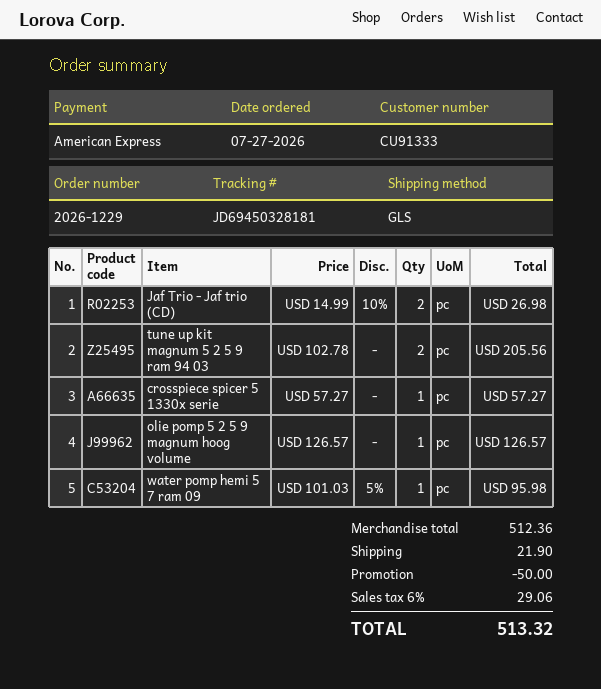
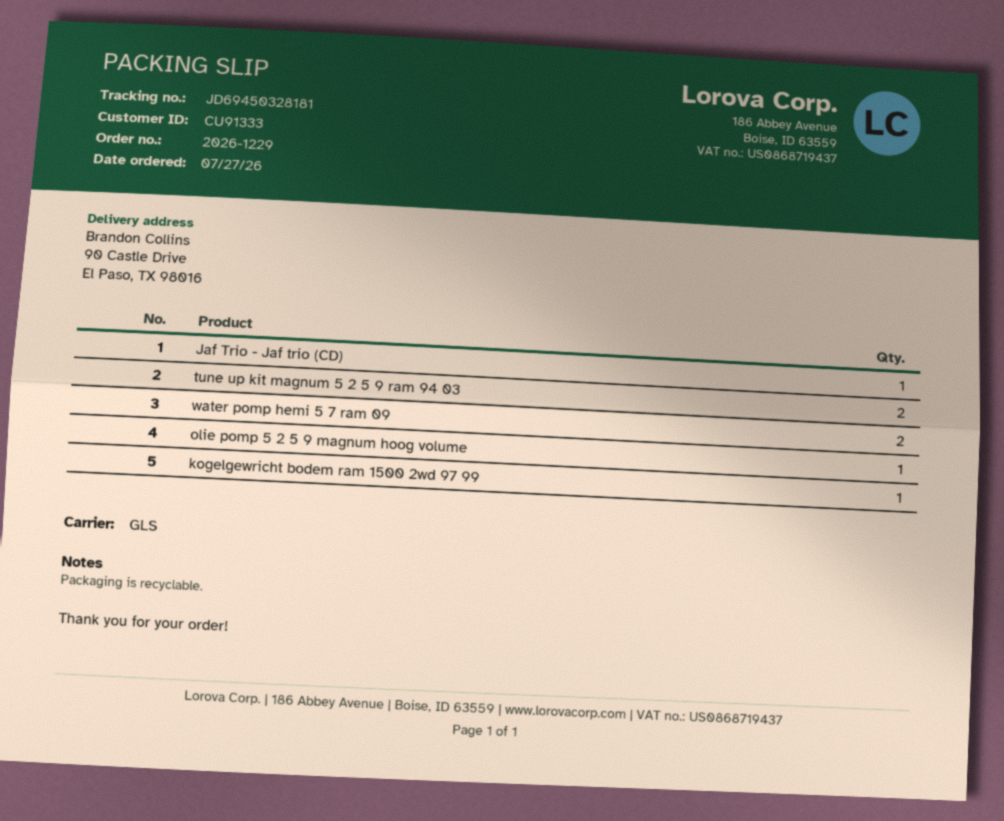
Jaf Trio - Jaf trio (CD): 2 -> 1
crosspiece spicer 5 1330x serie: 1 -> none
water pomp hemi 5 7 ram 09: 1 -> 2
kogelgewricht bodem ram 1500 2wd 97 99: none -> 1

